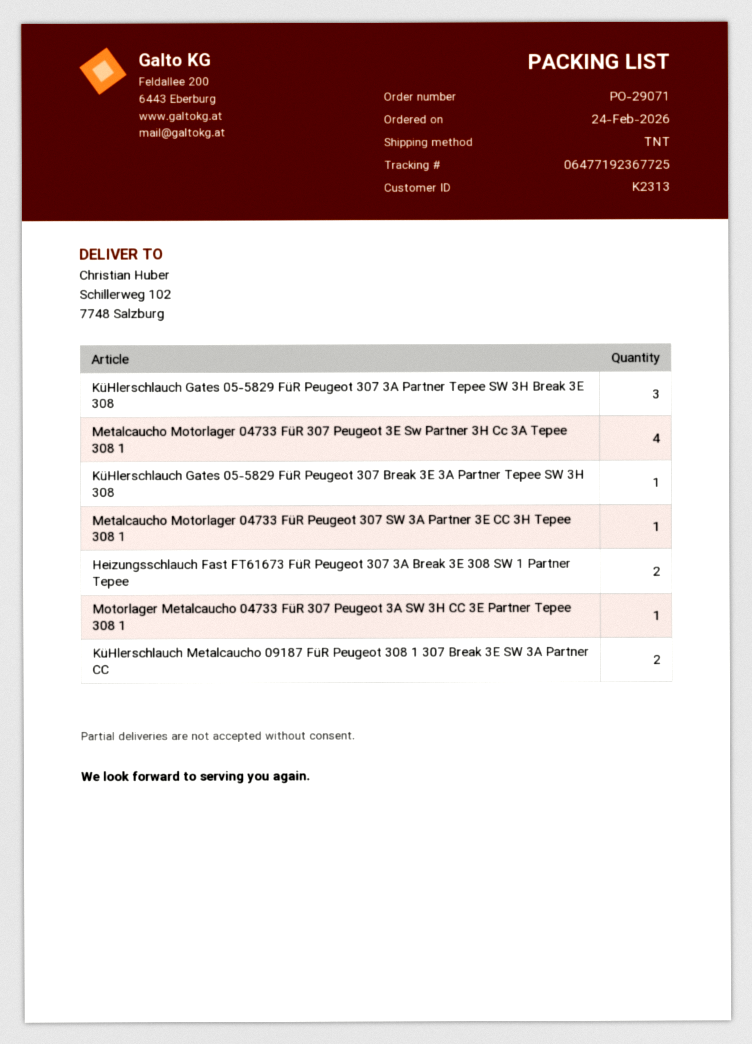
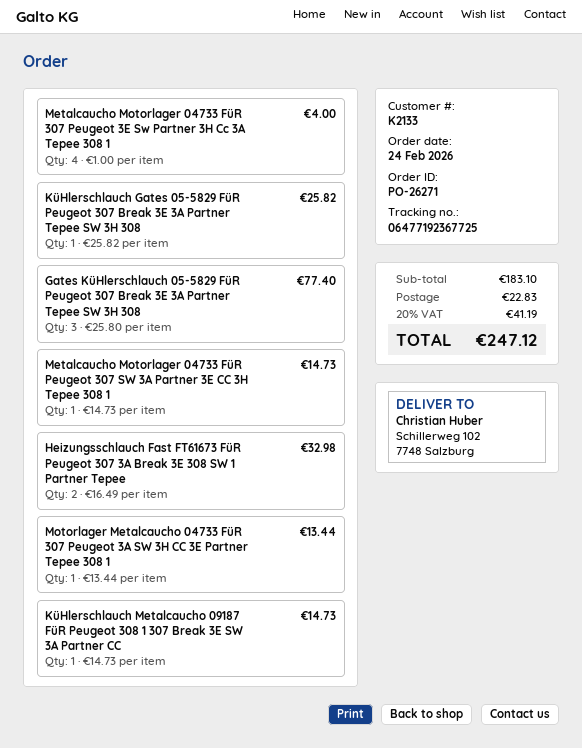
order number: PO-29071 -> PO-26271
customer number: K2313 -> K2133
KüHlerschlauch Gates 05-5829 FüR Peugeot 307 3A Partner Tepee SW 3H Break 3E 308: 3 -> none
KüHlerschlauch Metalcaucho 09187 FüR Peugeot 308 1 307 Break 3E SW 3A Partner CC: 2 -> 1
Gates KüHlerschlauch 05-5829 FüR Peugeot 307 Break 3E 3A Partner Tepee SW 3H 308: none -> 3

